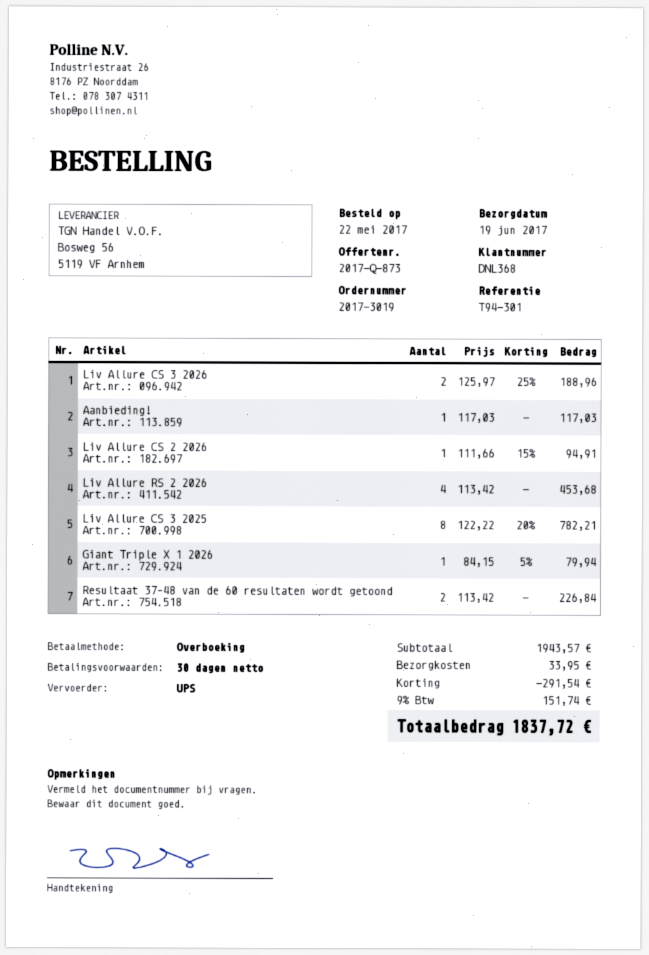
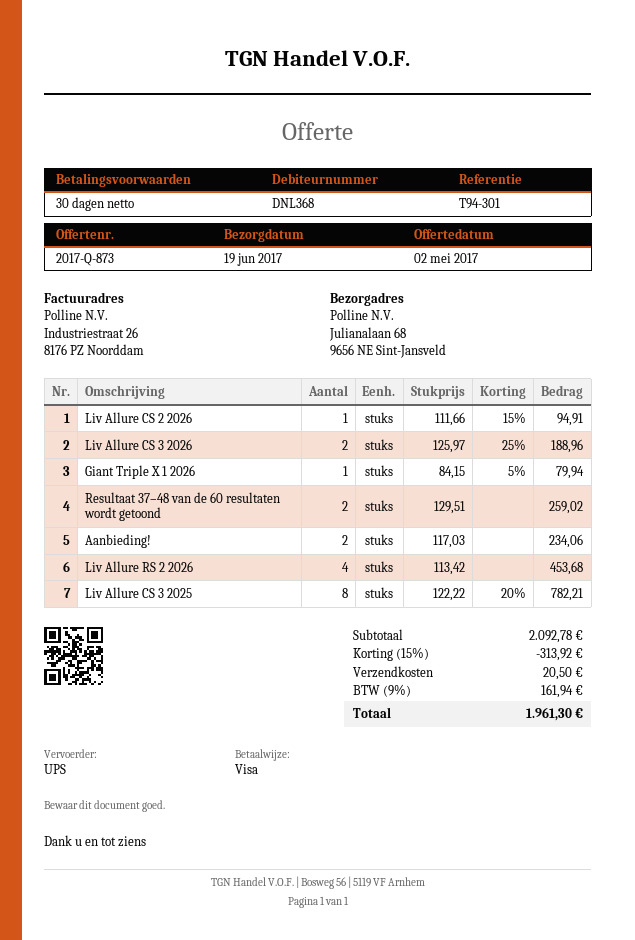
payment method: bank transfer -> Visa
Aanbieding!: 1 x 117.03 = 117.03 -> 2 x 117.03 = 234.06
Resultaat 37–48 van de 60 resultaten wordt getoond: 2 x 113.42 = 226.84 -> 2 x 129.51 = 259.02
subtotal: 1943.57 -> 2092.78
discount: 291.54 -> 313.92
shipping: 33.95 -> 20.50
tax: 9% = 151.74 -> 9% = 161.94
total: 1837.72 -> 1961.30

